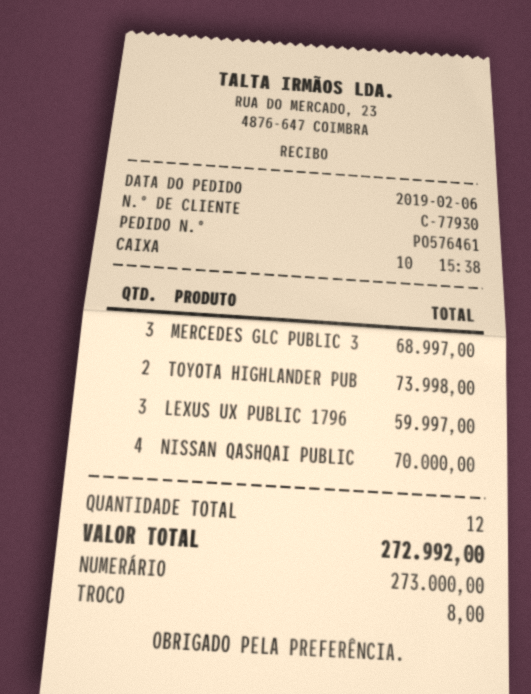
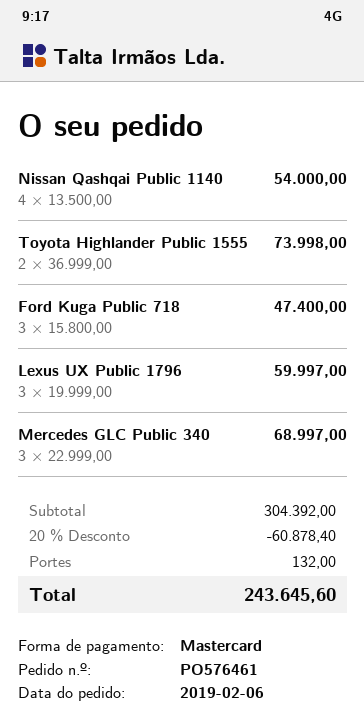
payment method: cash -> Mastercard
NISSAN QASHQAI PUBLIC: 4 for 70000.00 -> 4 for 54000.00
Ford Kuga Public 718: none -> 3 for 47400.00
discount: none -> 20% = 60878.40
shipping: none -> 132.00
total: 272992.00 -> 243645.60

